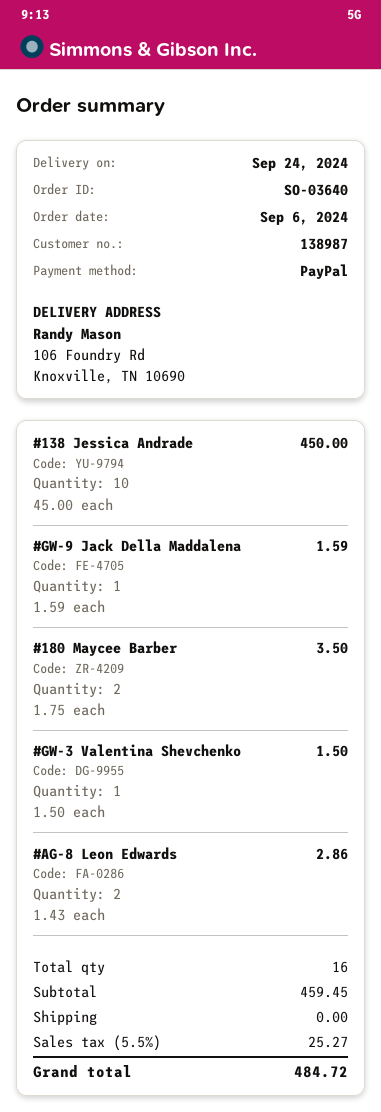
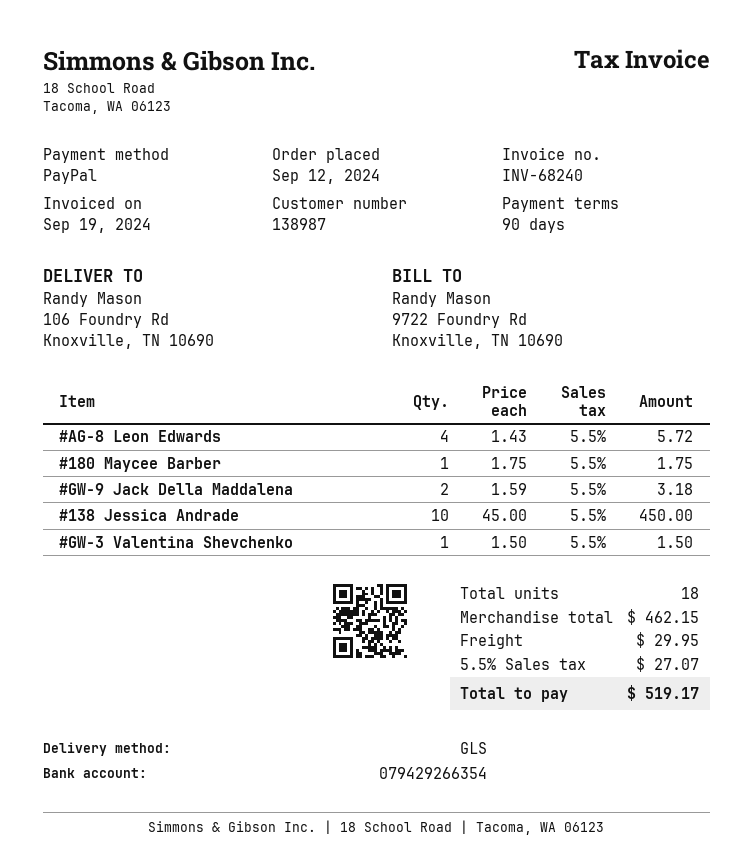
order date: 2024-09-06 -> 2024-09-12
#GW-9 Jack Della Maddalena: 1 x 1.59 = 1.59 -> 2 x 1.59 = 3.18
#180 Maycee Barber: 2 x 1.75 = 3.50 -> 1 x 1.75 = 1.75
#AG-8 Leon Edwards: 2 x 1.43 = 2.86 -> 4 x 1.43 = 5.72
total quantity: 16 -> 18
subtotal: 459.45 -> 462.15
shipping: 0.00 -> 29.95
tax: 5.5% = 25.27 -> 5.5% = 27.07
total: 484.72 -> 519.17

